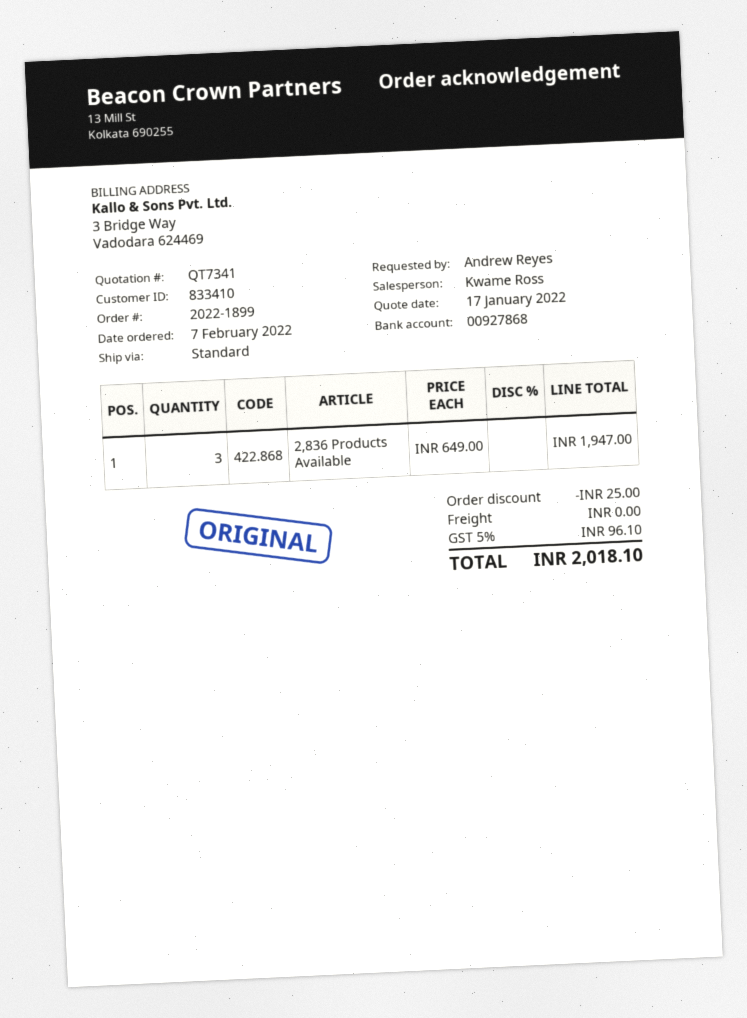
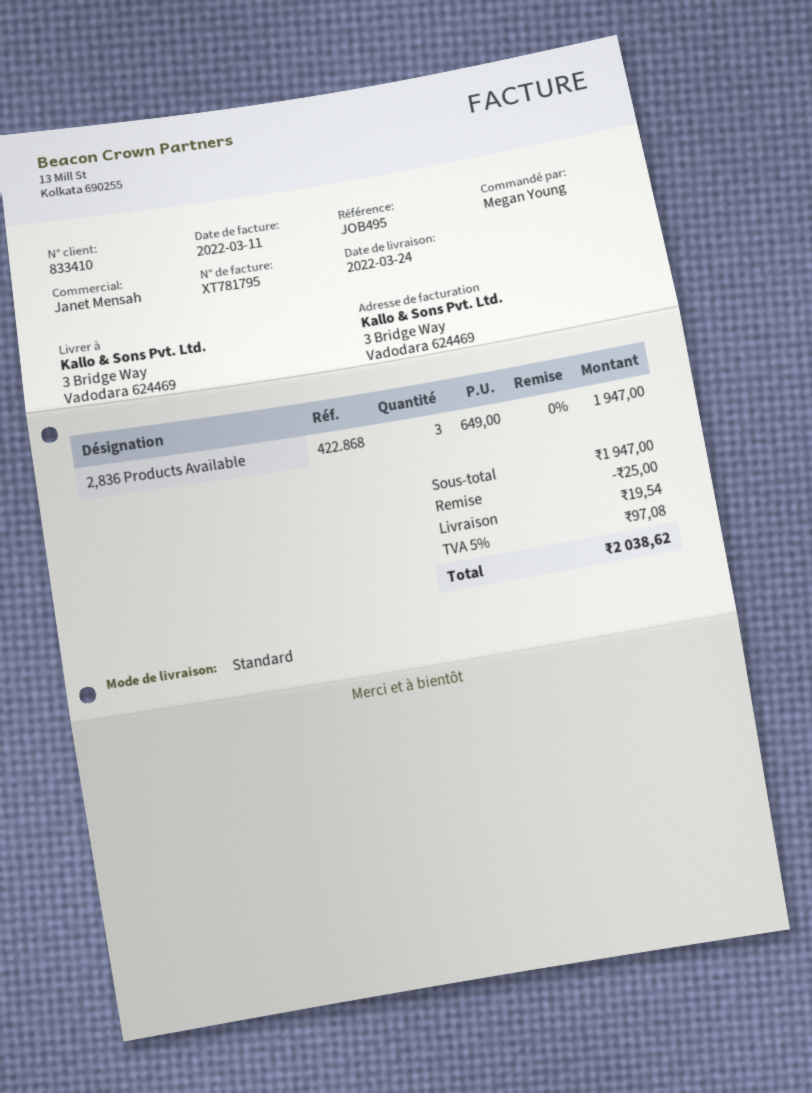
ordered by: Andrew Reyes -> Megan Young
sales rep: Kwame Ross -> Janet Mensah
shipping: 0.00 -> 19.54
tax: 5% = 96.10 -> 5% = 97.08
total: 2018.10 -> 2038.62

